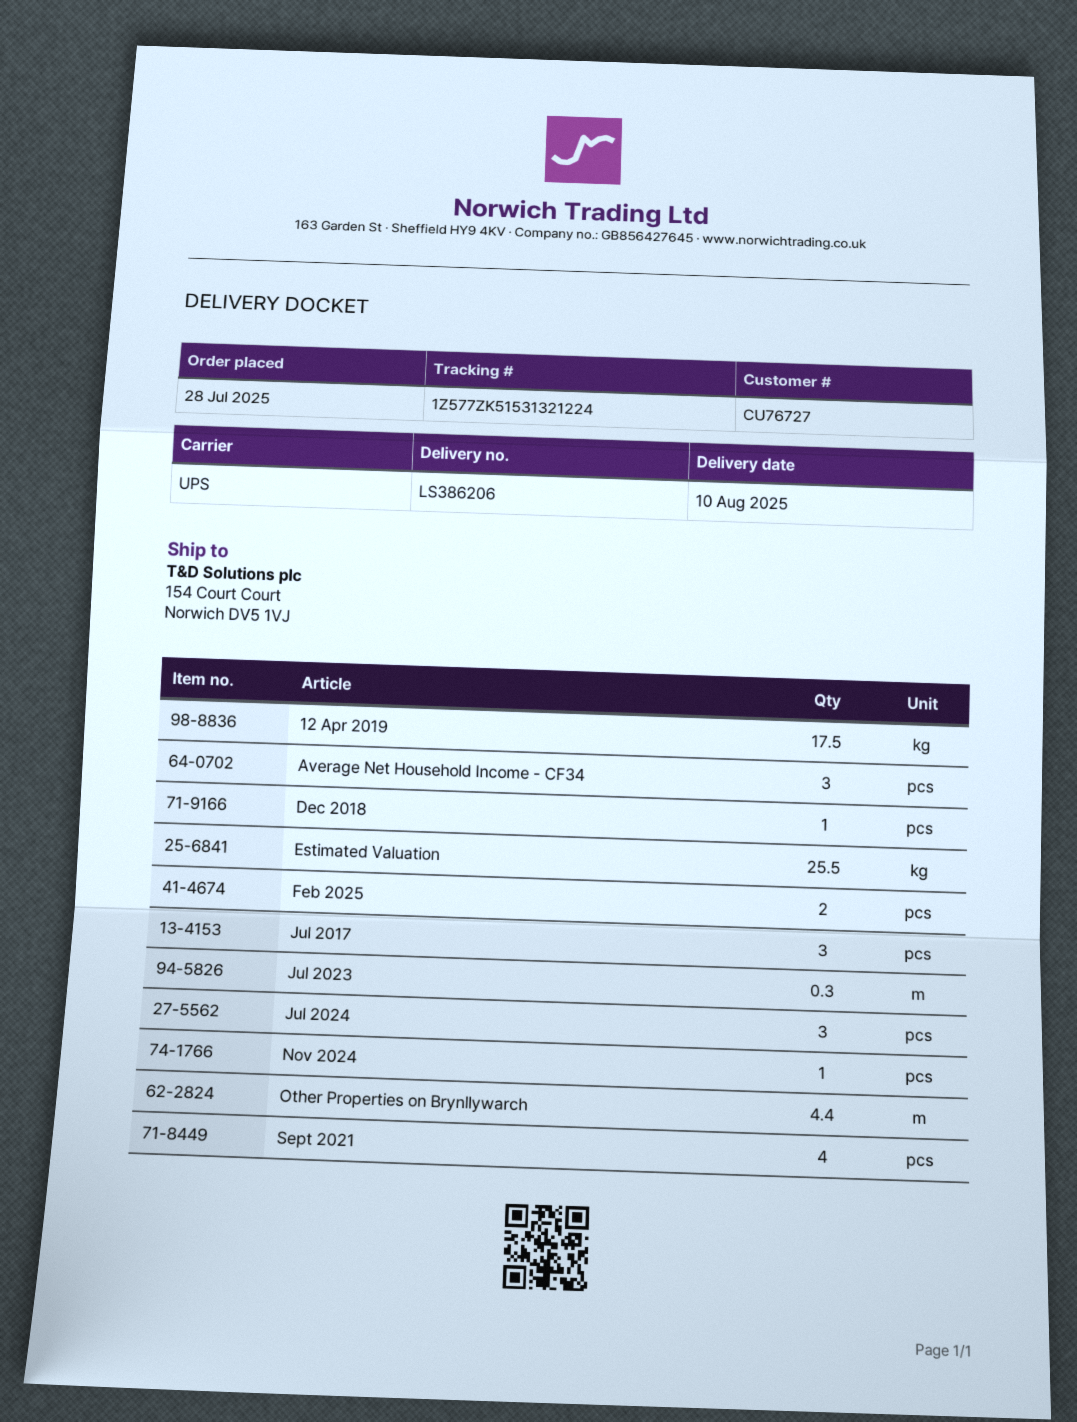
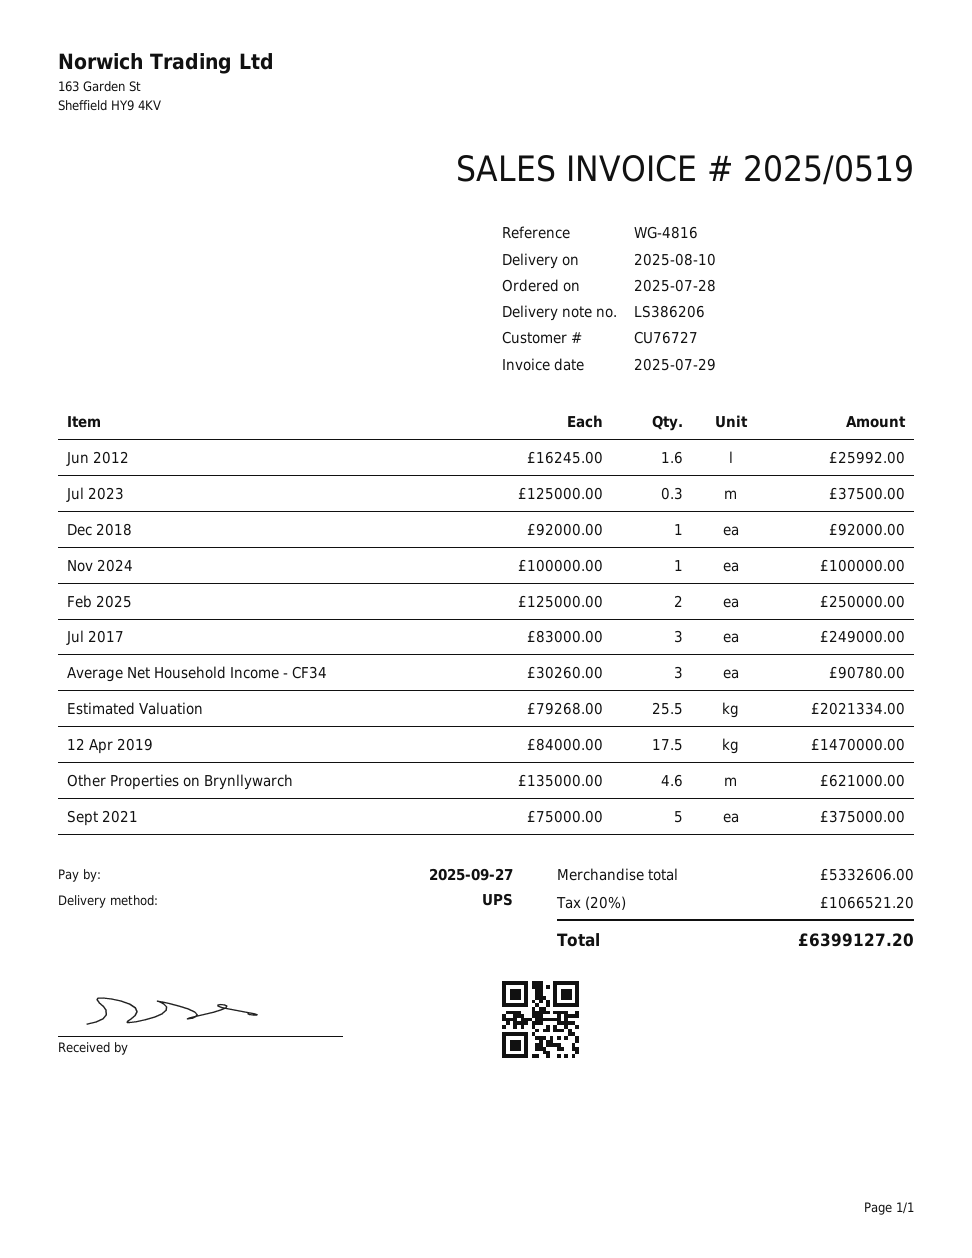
Jul 2024: 3 -> none
Other Properties on Brynllywarch: 4.4 -> 4.6
Sept 2021: 4 -> 5
Jun 2012: none -> 1.6

